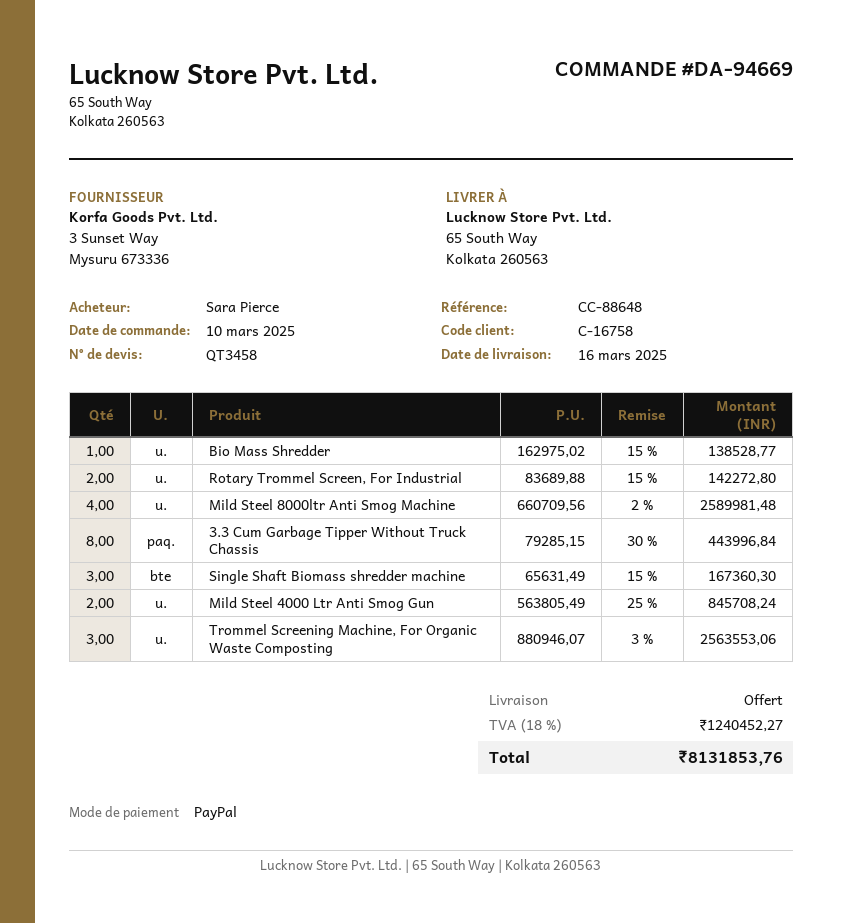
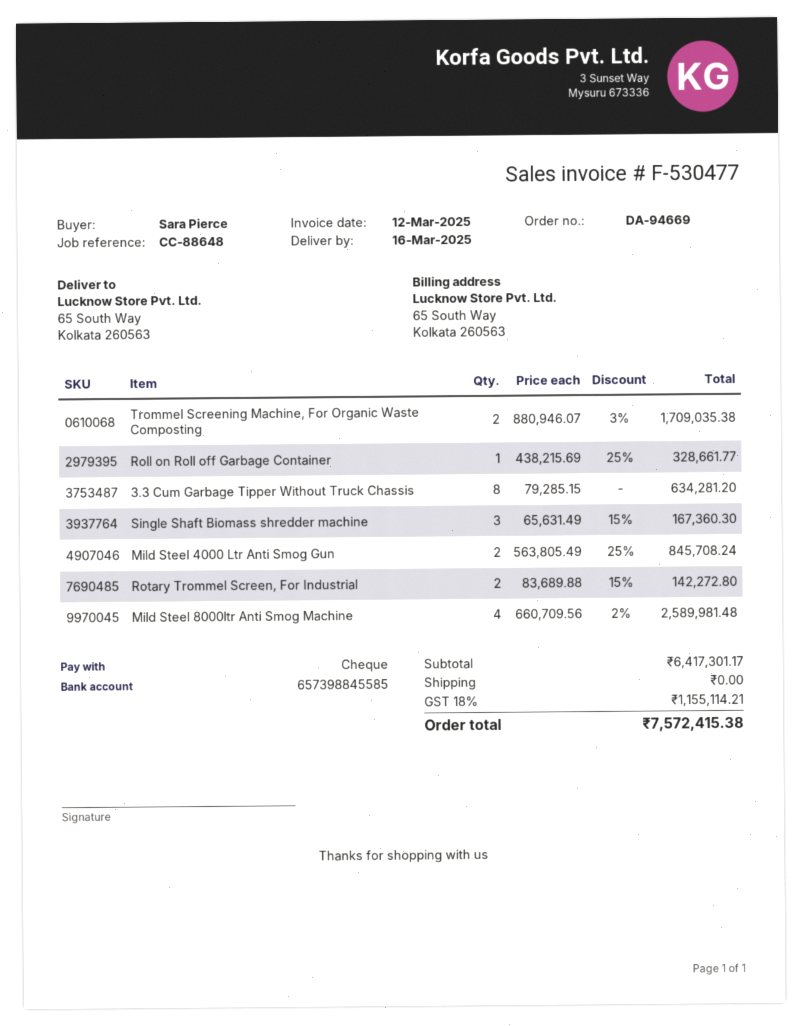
payment method: PayPal -> cheque
Bio Mass Shredder: 1 x 162975.02 - 15% = 138528.77 -> none
3.3 Cum Garbage Tipper Without Truck Chassis: 8 x 79285.15 - 30% = 443996.84 -> 8 x 79285.15 = 634281.20
Trommel Screening Machine, For Organic Waste Composting: 3 x 880946.07 - 3% = 2563553.06 -> 2 x 880946.07 - 3% = 1709035.38
Roll on Roll off Garbage Container: none -> 1 x 438215.69 - 25% = 328661.77
tax: 18% = 1240452.27 -> 18% = 1155114.21
total: 8131853.76 -> 7572415.38

